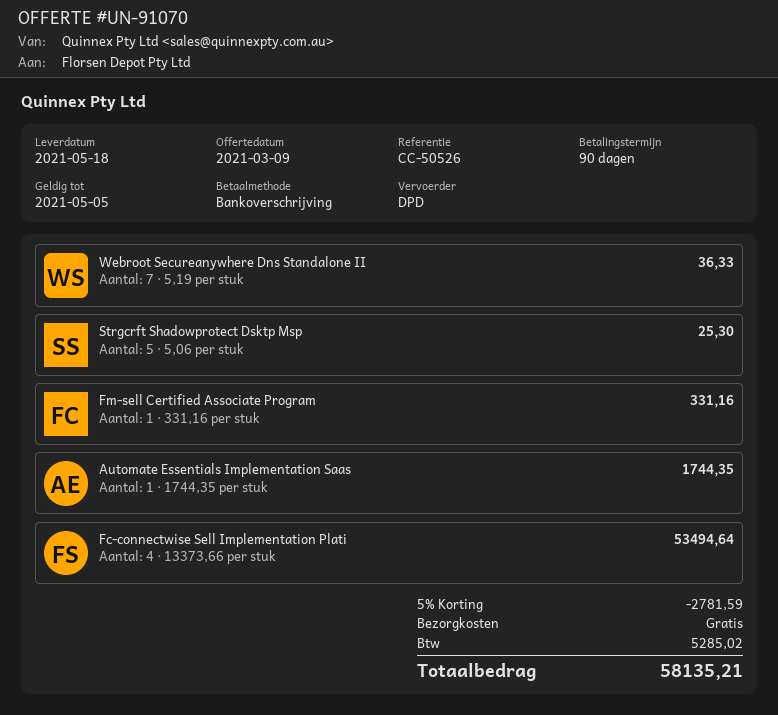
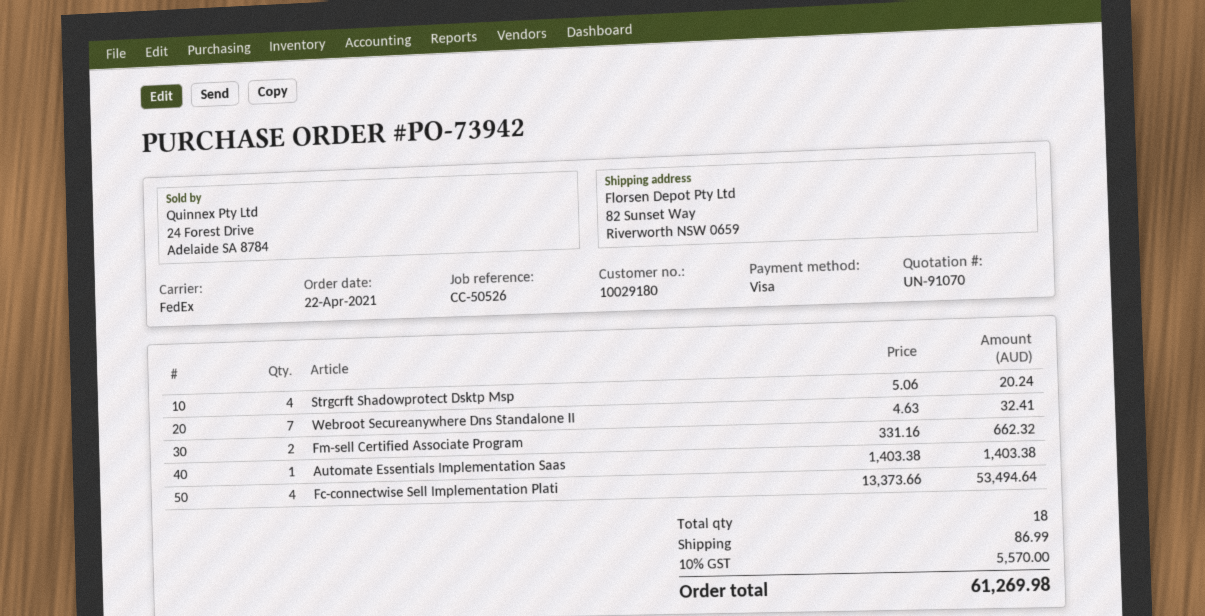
payment method: bank transfer -> Visa
shipping method: DPD -> FedEx
Webroot Secureanywhere Dns Standalone II: 7 x 5.19 = 36.33 -> 7 x 4.63 = 32.41
Strgcrft Shadowprotect Dsktp Msp: 5 x 5.06 = 25.30 -> 4 x 5.06 = 20.24
Fm-sell Certified Associate Program: 1 x 331.16 = 331.16 -> 2 x 331.16 = 662.32
Automate Essentials Implementation Saas: 1 x 1744.35 = 1744.35 -> 1 x 1403.38 = 1403.38
discount: 5% = 2781.59 -> none
shipping: 0.00 -> 86.99
tax: 5285.02 -> 5570.00
total: 58135.21 -> 61269.98

